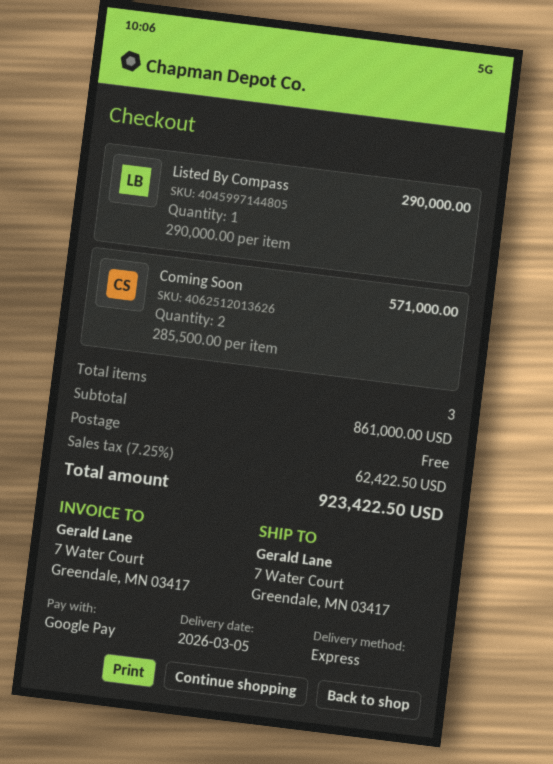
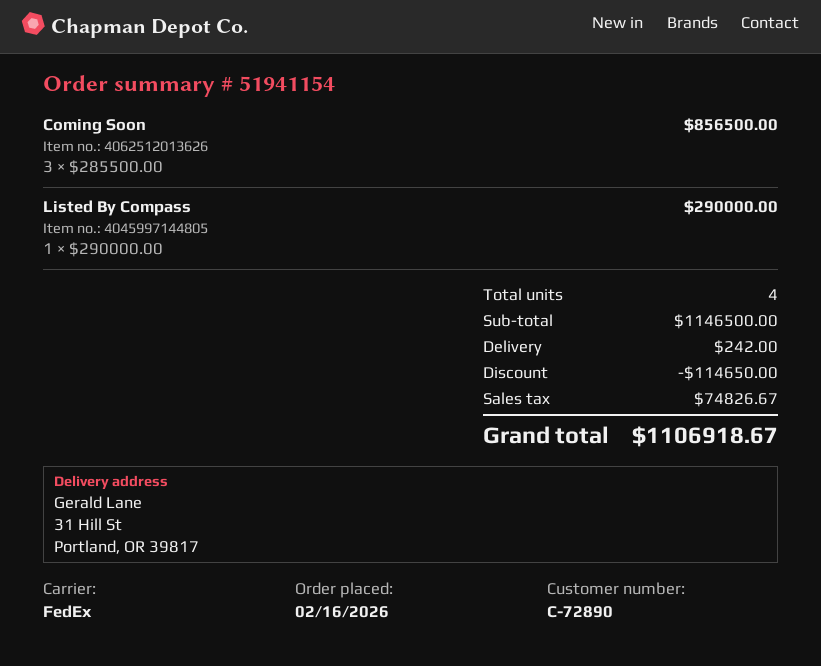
shipping method: express -> FedEx
ship to: 7 Water Court, Greendale, MN 03417 -> 31 Hill St, Portland, OR 39817
Coming Soon: 2 x 285500.00 = 571000.00 -> 3 x 285500.00 = 856500.00
total quantity: 3 -> 4
subtotal: 861000.00 -> 1146500.00
discount: none -> 114650.00
shipping: 0.00 -> 242.00
tax: 62422.50 -> 74826.67
total: 923422.50 -> 1106918.67

